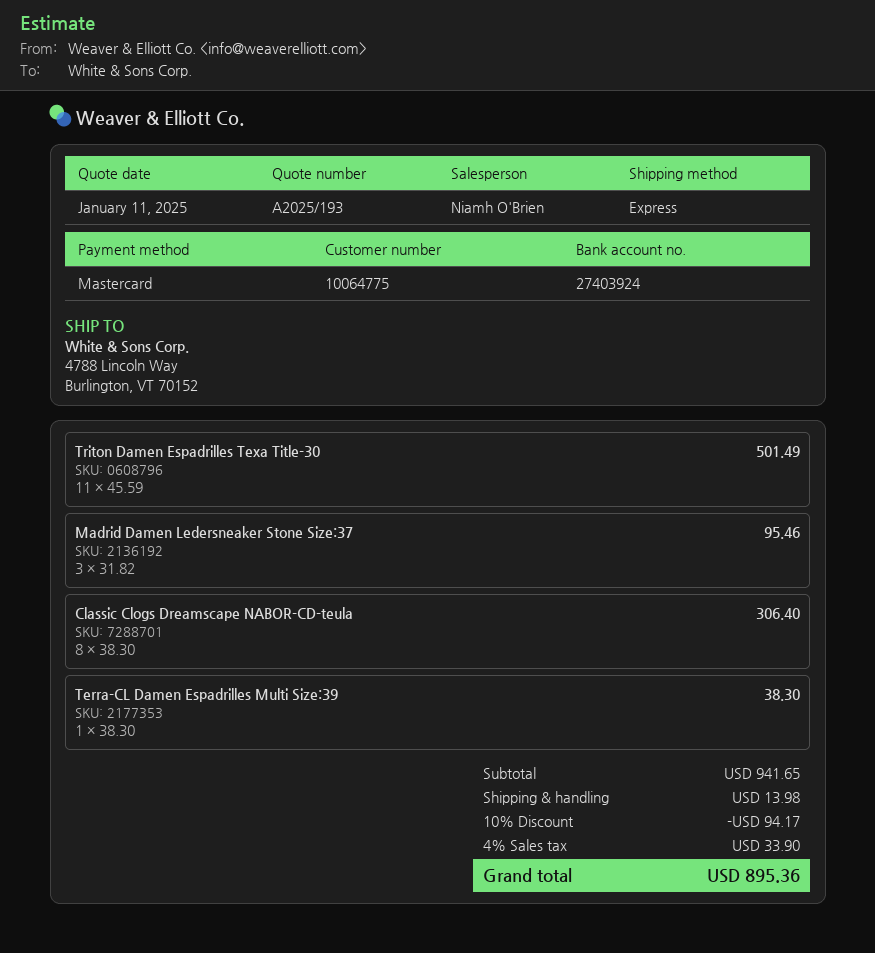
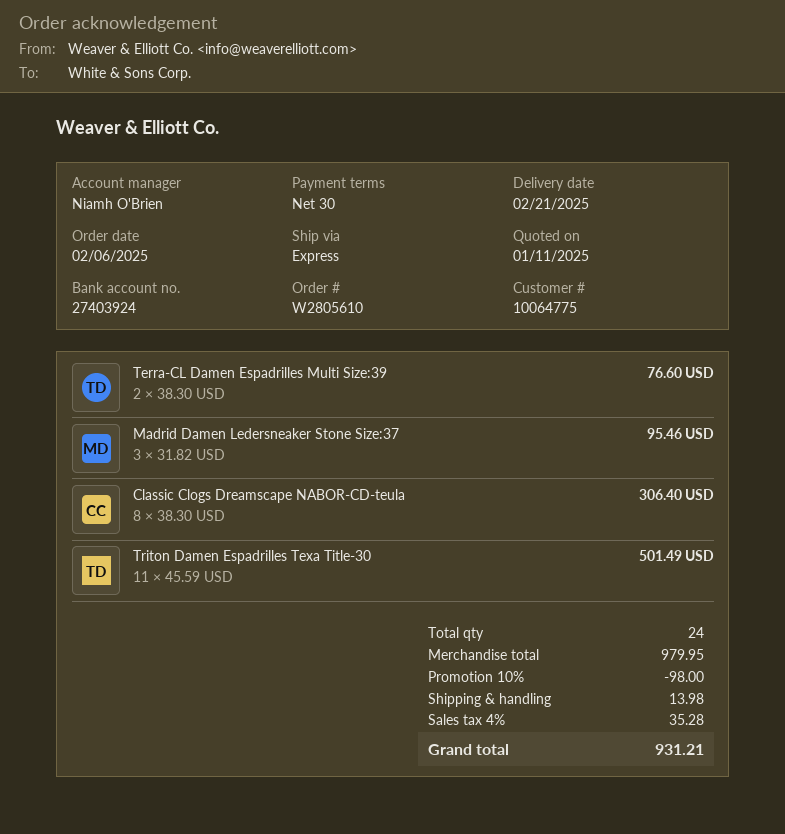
Terra-CL Damen Espadrilles Multi Size:39: 1 x 38.30 = 38.30 -> 2 x 38.30 = 76.60
subtotal: 941.65 -> 979.95
discount: 10% = 94.17 -> 10% = 98.00
tax: 4% = 33.90 -> 4% = 35.28
total: 895.36 -> 931.21

